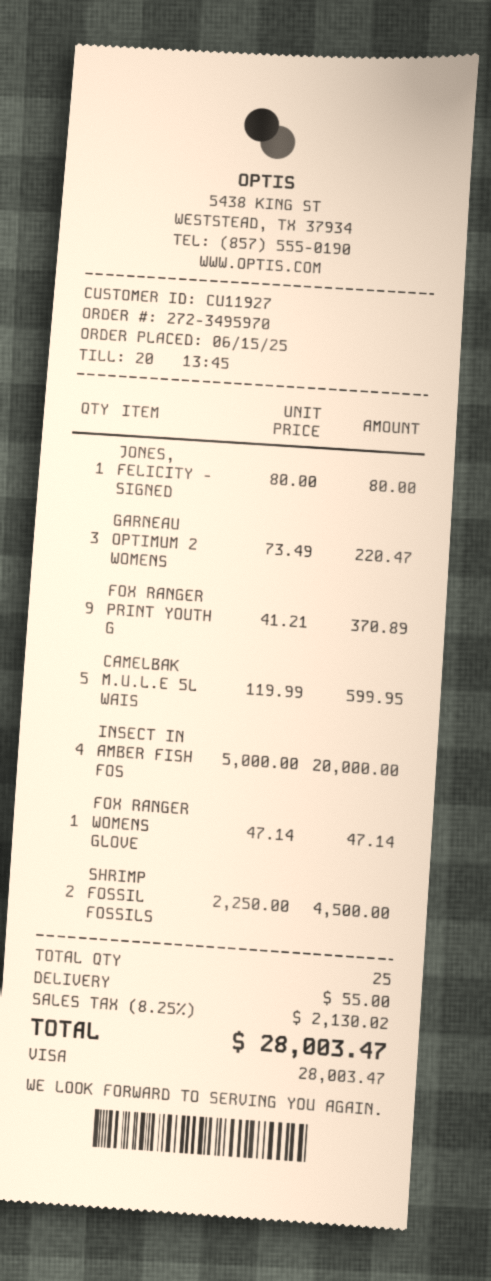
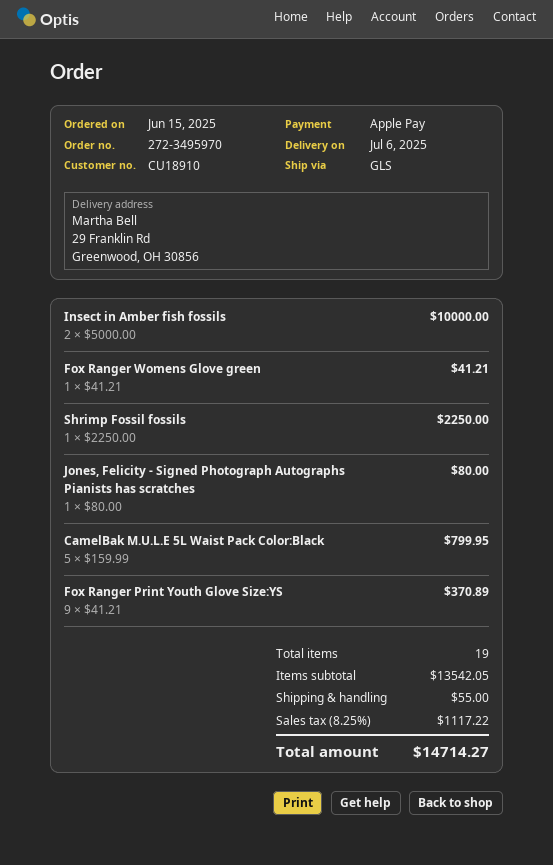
customer number: CU11927 -> CU18910
payment method: Visa -> Apple Pay
GARNEAU OPTIMUM 2 WOMENS: 3 x 73.49 = 220.47 -> none
CAMELBAK M.U.L.E 5L WAIS: 5 x 119.99 = 599.95 -> 5 x 159.99 = 799.95
INSECT IN AMBER FISH FOS: 4 x 5000.00 = 20000.00 -> 2 x 5000.00 = 10000.00
FOX RANGER WOMENS GLOVE: 1 x 47.14 = 47.14 -> 1 x 41.21 = 41.21
SHRIMP FOSSIL FOSSILS: 2 x 2250.00 = 4500.00 -> 1 x 2250.00 = 2250.00
total quantity: 25 -> 19
tax: 8.25% = 2130.02 -> 8.25% = 1117.22
total: 28003.47 -> 14714.27

